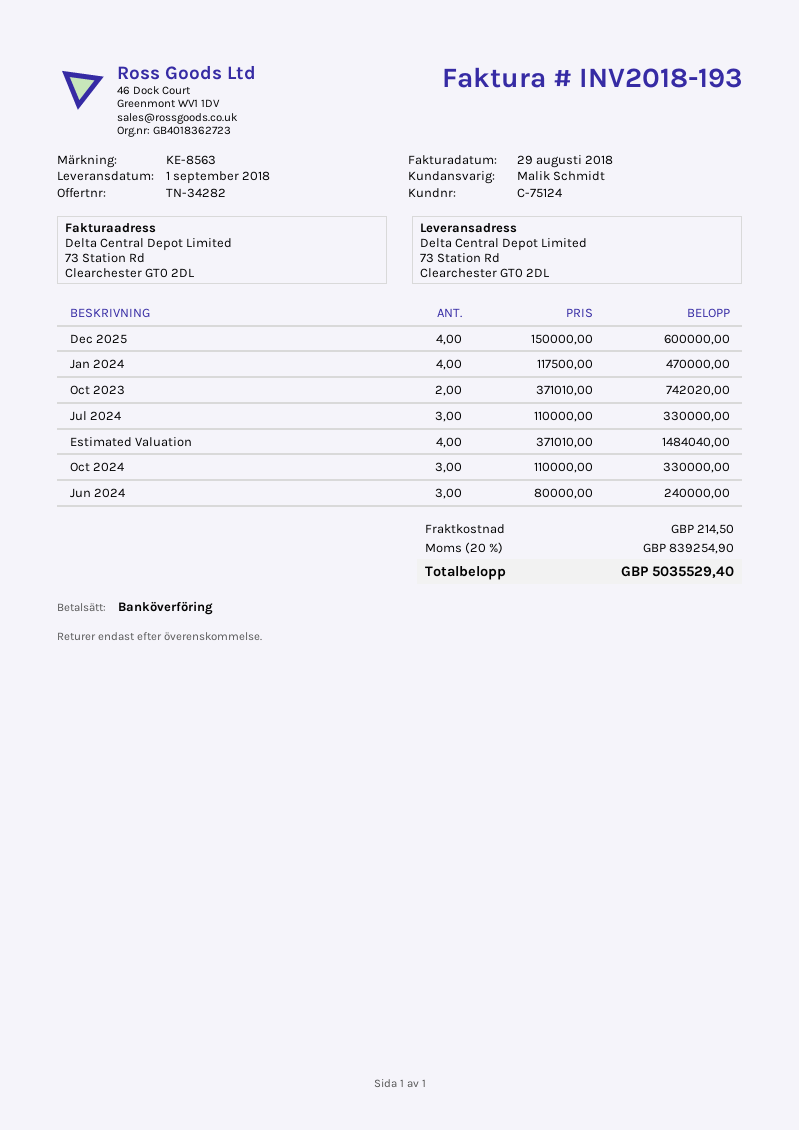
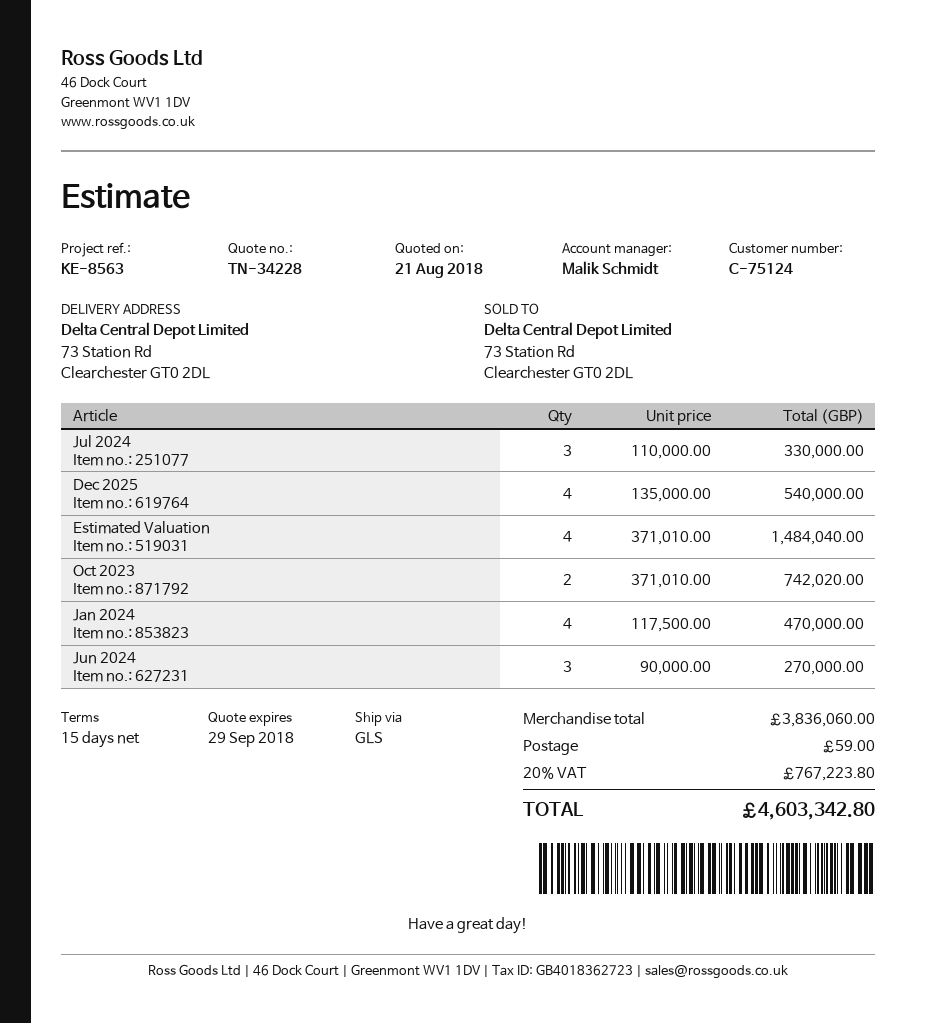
quote number: TN-34282 -> TN-34228
Dec 2025: 4 x 150000.00 = 600000.00 -> 4 x 135000.00 = 540000.00
Oct 2024: 3 x 110000.00 = 330000.00 -> none
Jun 2024: 3 x 80000.00 = 240000.00 -> 3 x 90000.00 = 270000.00
shipping: 214.50 -> 59.00
tax: 20% = 839254.90 -> 20% = 767223.80
total: 5035529.40 -> 4603342.80

